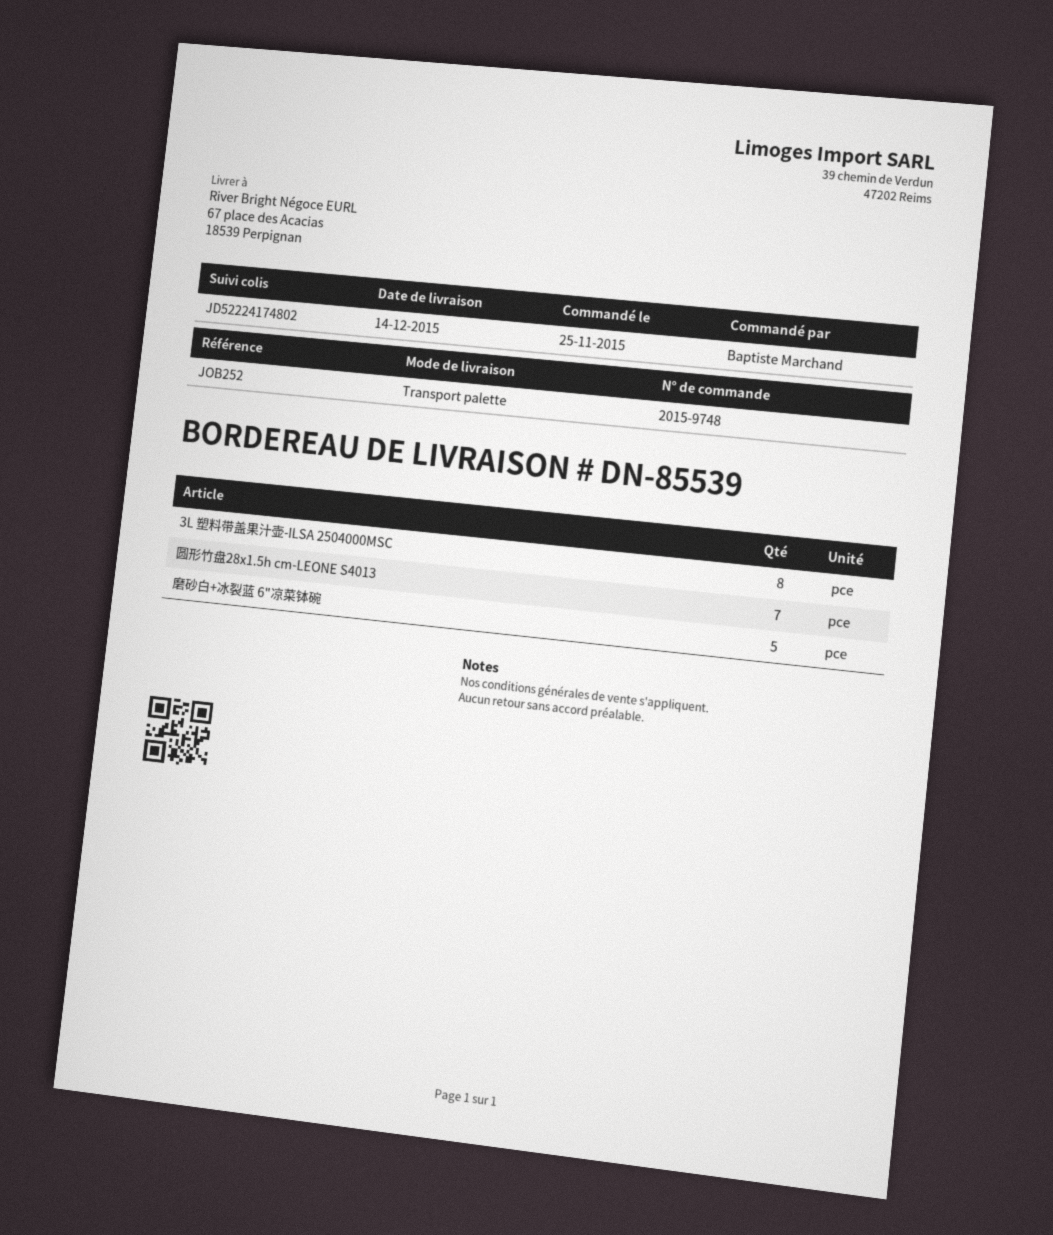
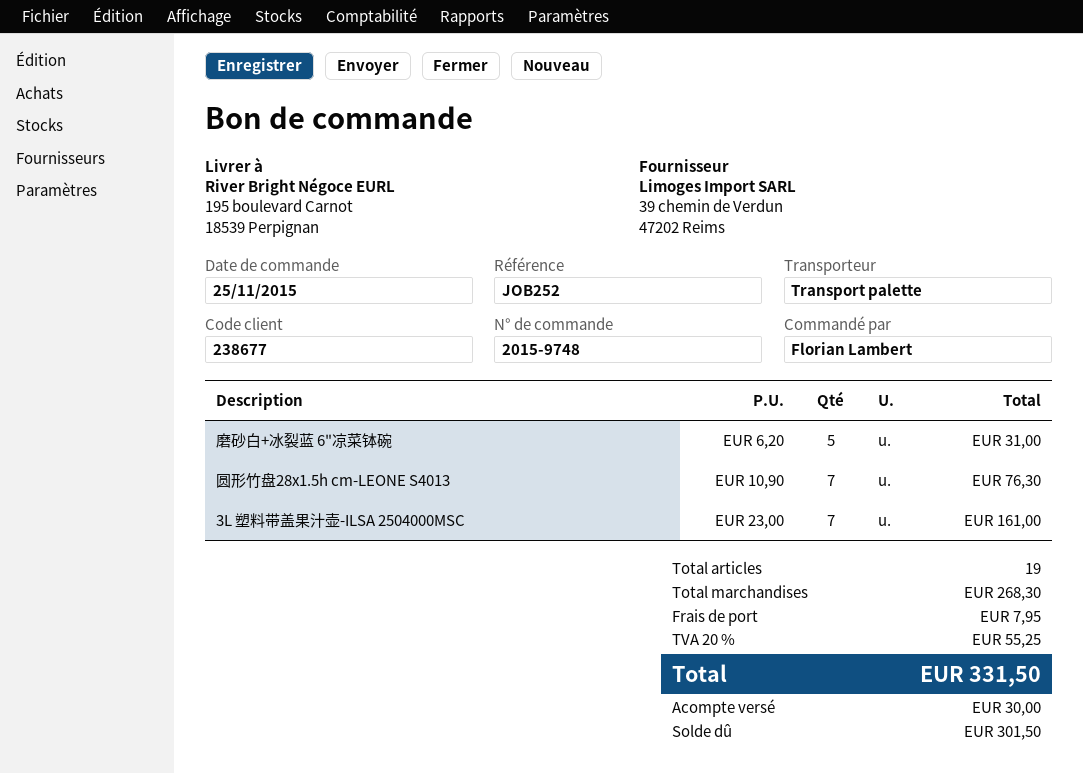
ordered by: Baptiste Marchand -> Florian Lambert
ship to: 67 place des Acacias, 18539 Perpignan -> 195 boulevard Carnot, 18539 Perpignan
3L 塑料带盖果汁壶-ILSA 2504000MSC: 8 -> 7

